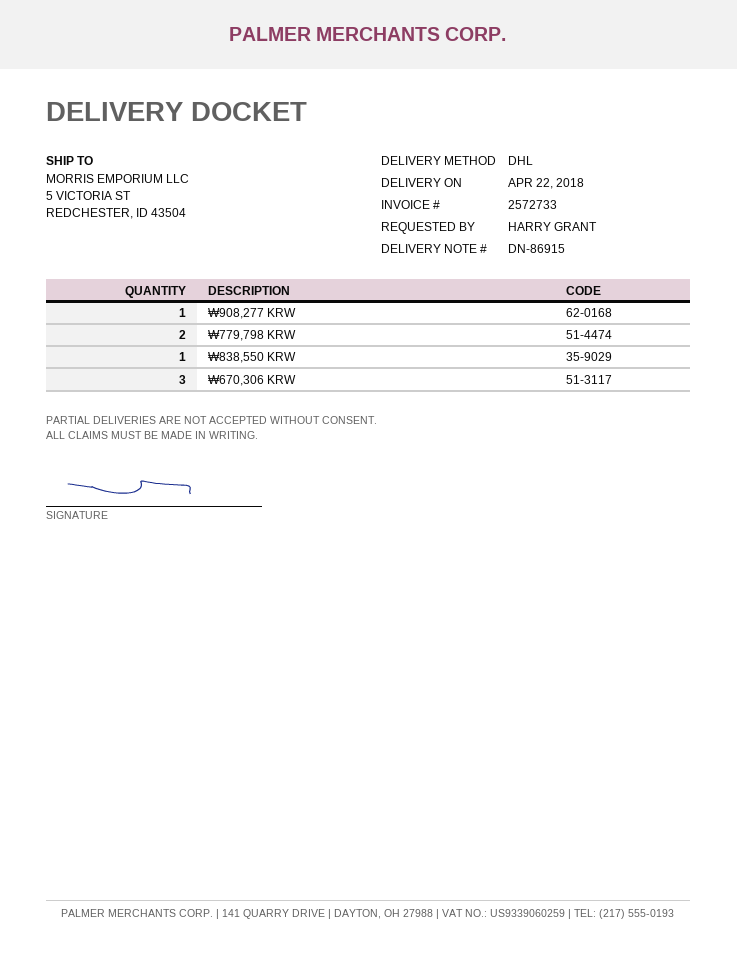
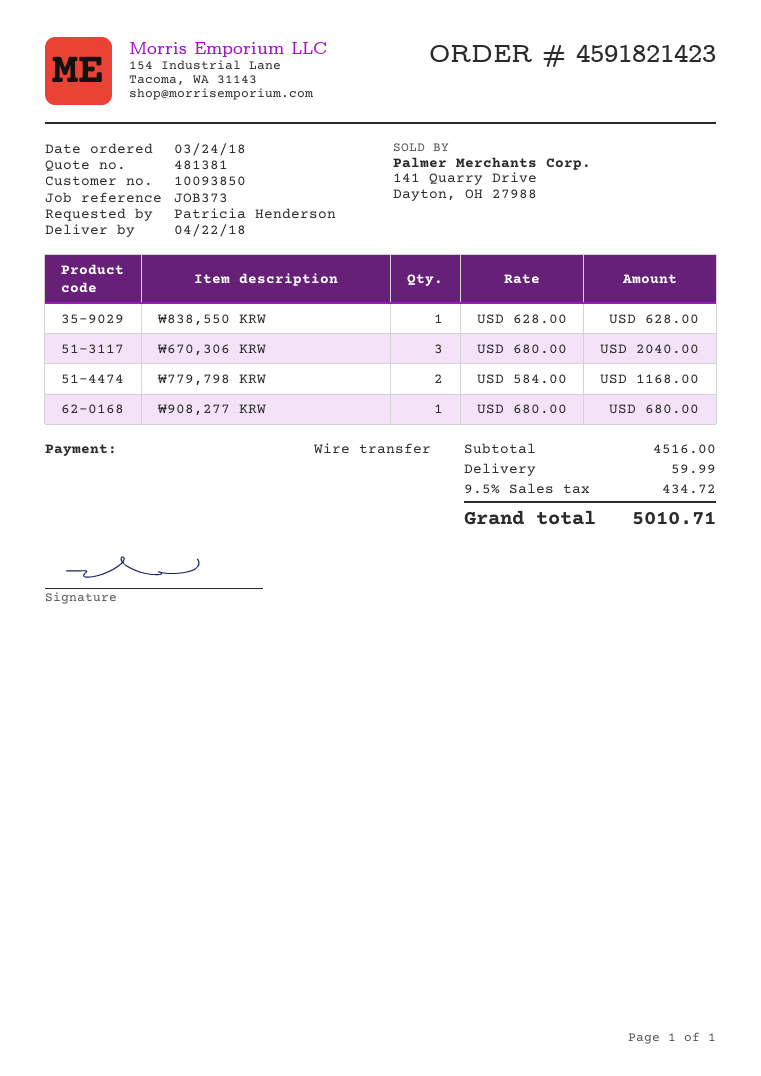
ordered by: HARRY GRANT -> Patricia Henderson

